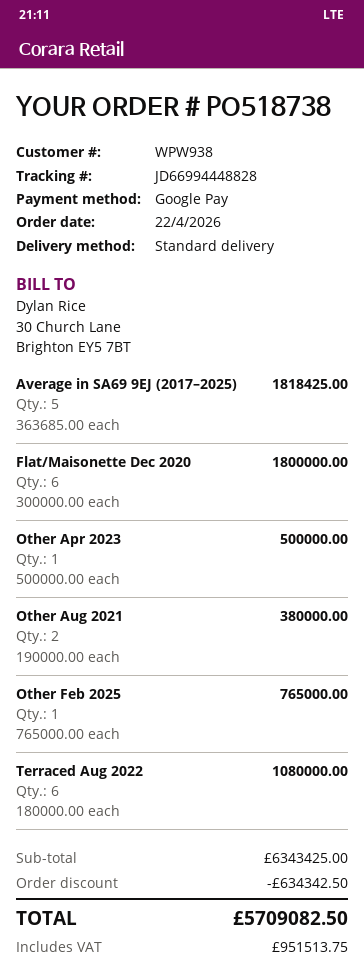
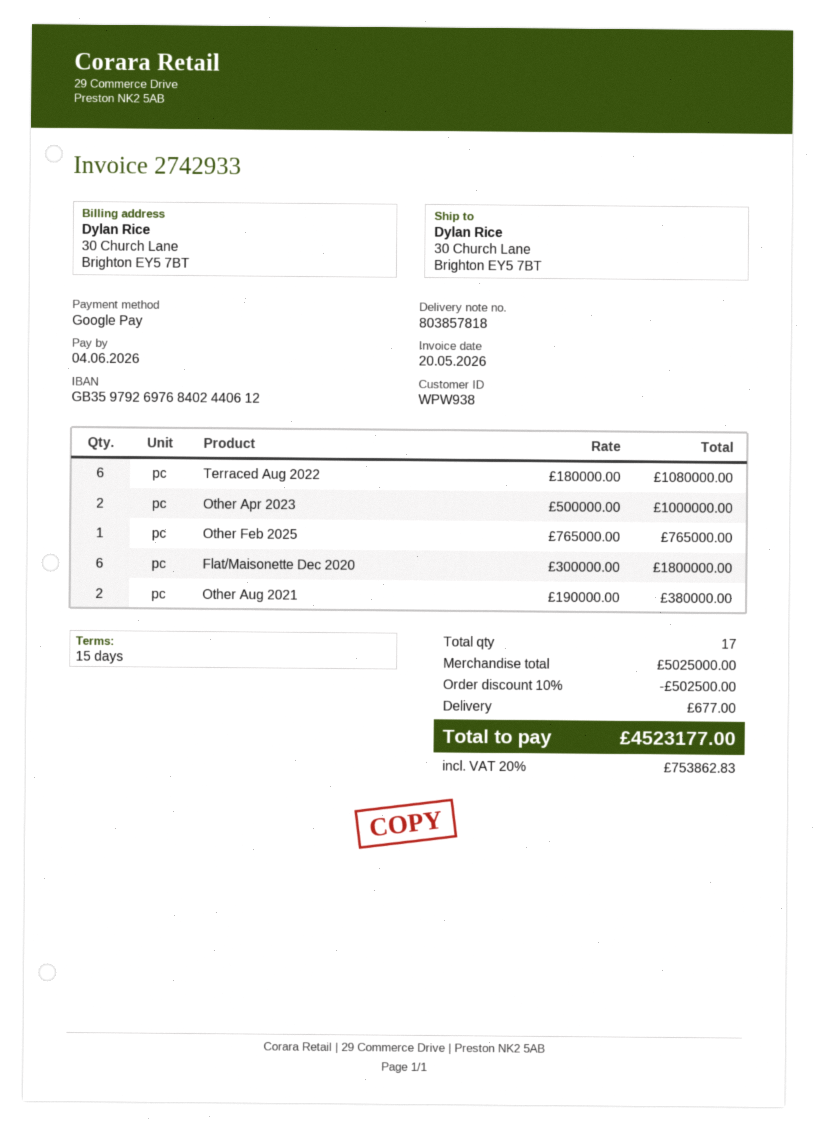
Average in SA69 9EJ (2017–2025): 5 x 363685.00 = 1818425.00 -> none
Other Apr 2023: 1 x 500000.00 = 500000.00 -> 2 x 500000.00 = 1000000.00
subtotal: 6343425.00 -> 5025000.00
discount: 634342.50 -> 502500.00
shipping: none -> 677.00
tax: 951513.75 -> 753862.83
total: 5709082.50 -> 4523177.00

